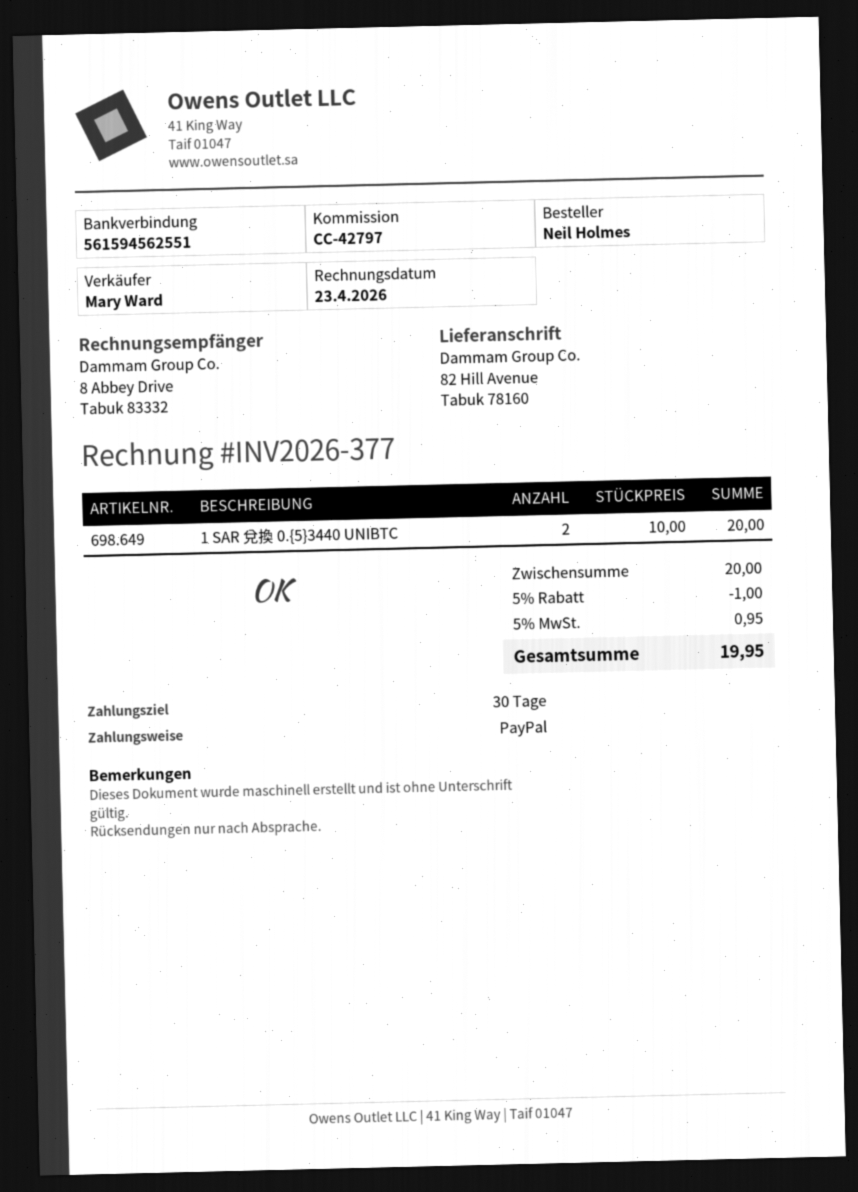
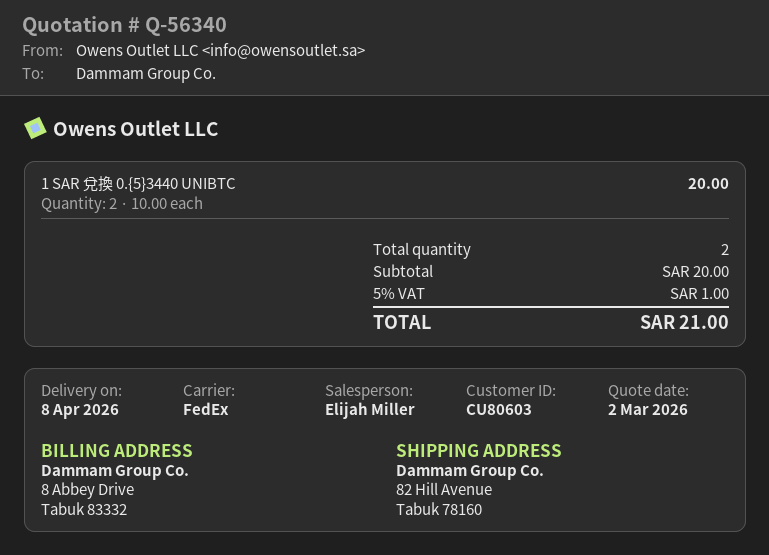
sales rep: Mary Ward -> Elijah Miller
discount: 5% = 1.00 -> none
tax: 5% = 0.95 -> 5% = 1.00
total: 19.95 -> 21.00

